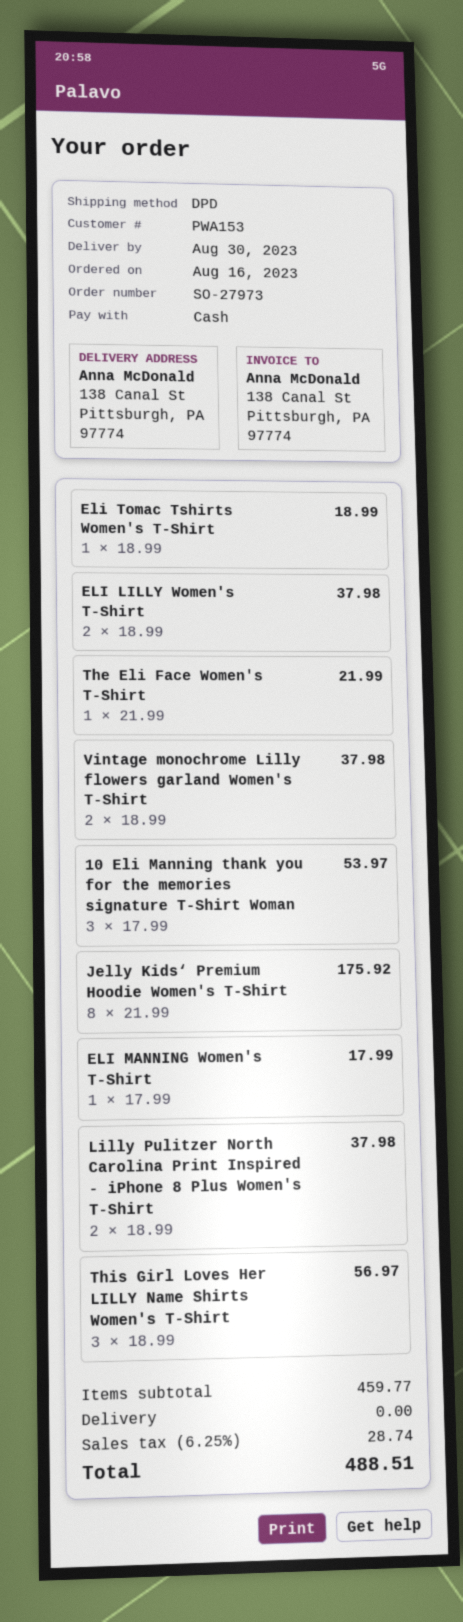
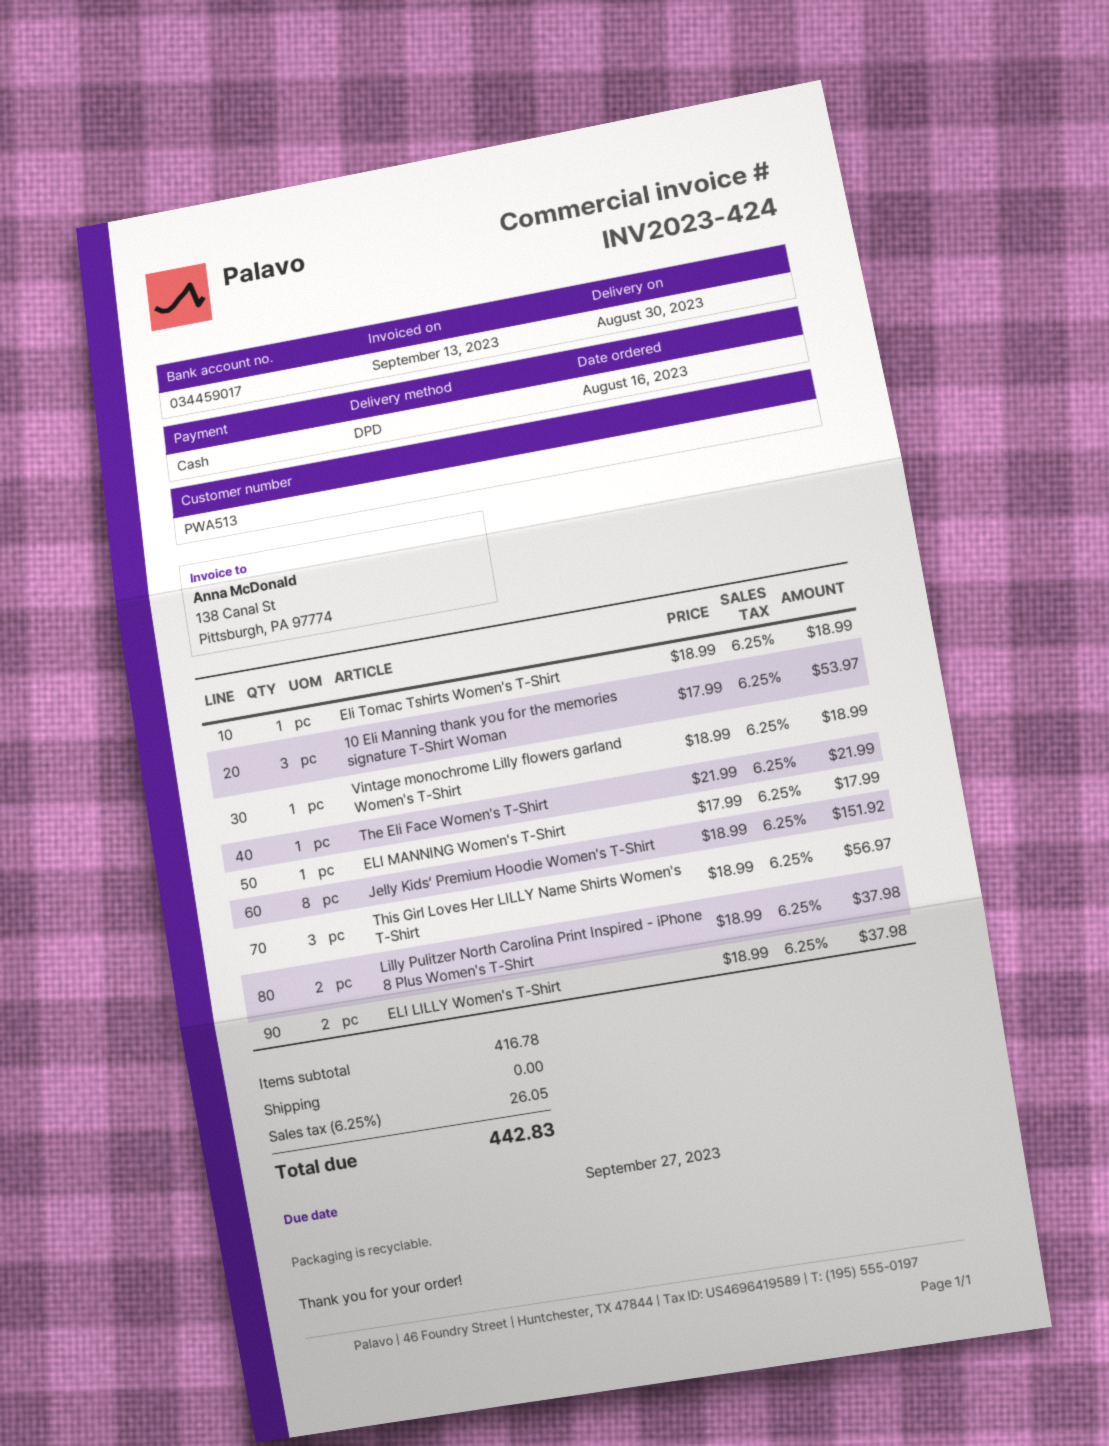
customer number: PWA153 -> PWA513
Vintage monochrome Lilly flowers garland Women's T-Shirt: 2 x 18.99 = 37.98 -> 1 x 18.99 = 18.99
Jelly Kids‘ Premium Hoodie Women's T-Shirt: 8 x 21.99 = 175.92 -> 8 x 18.99 = 151.92
subtotal: 459.77 -> 416.78
tax: 6.25% = 28.74 -> 6.25% = 26.05
total: 488.51 -> 442.83

